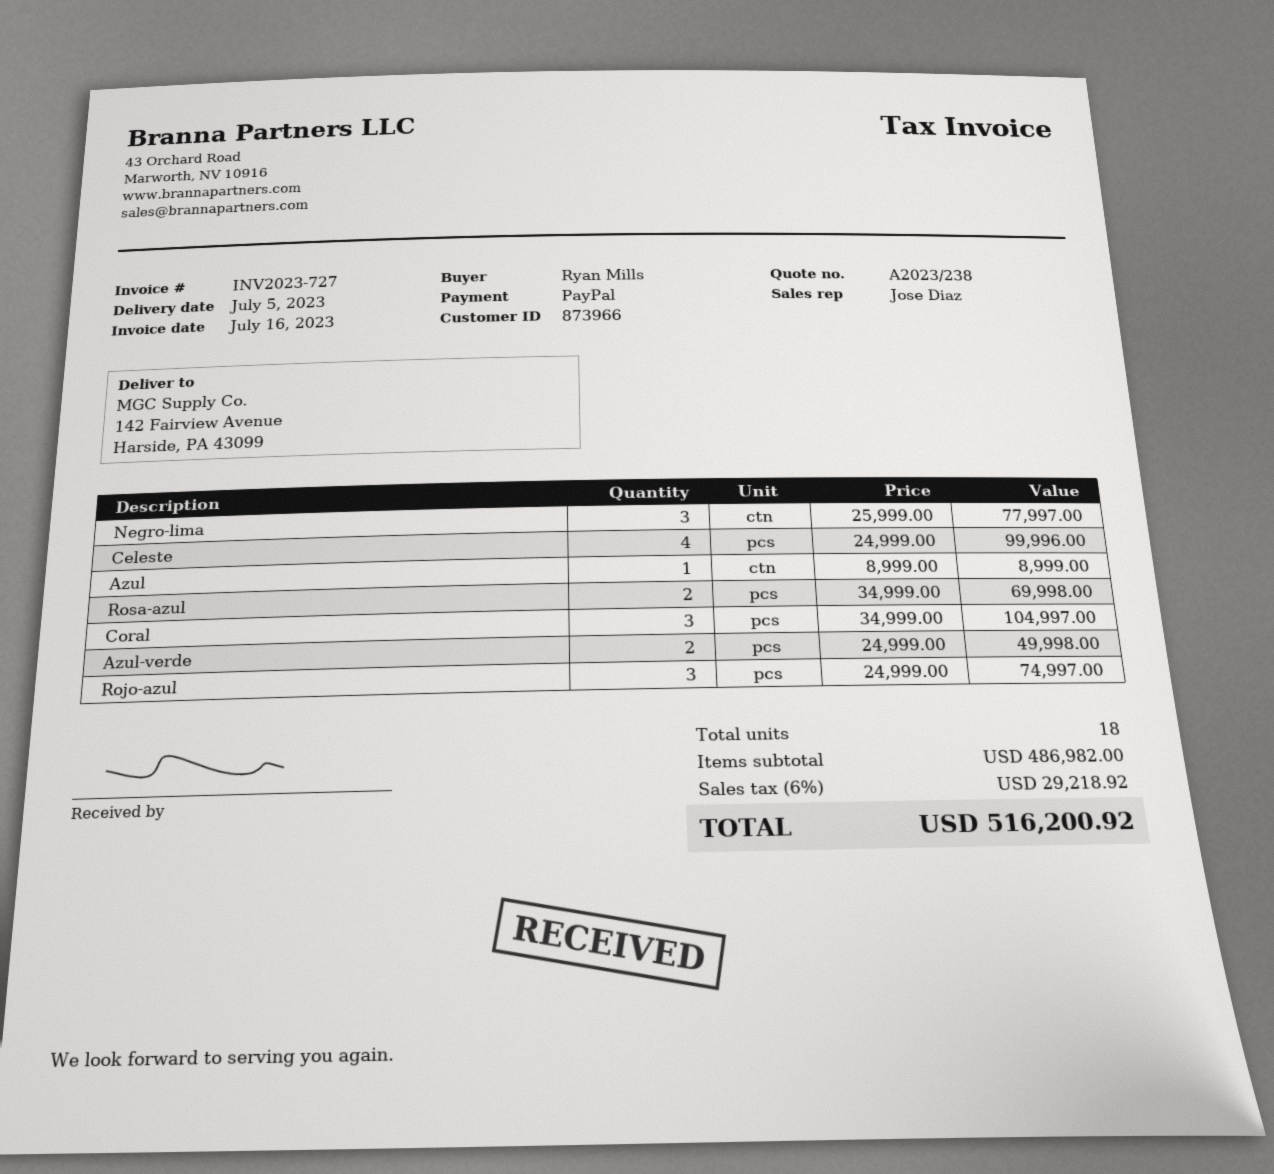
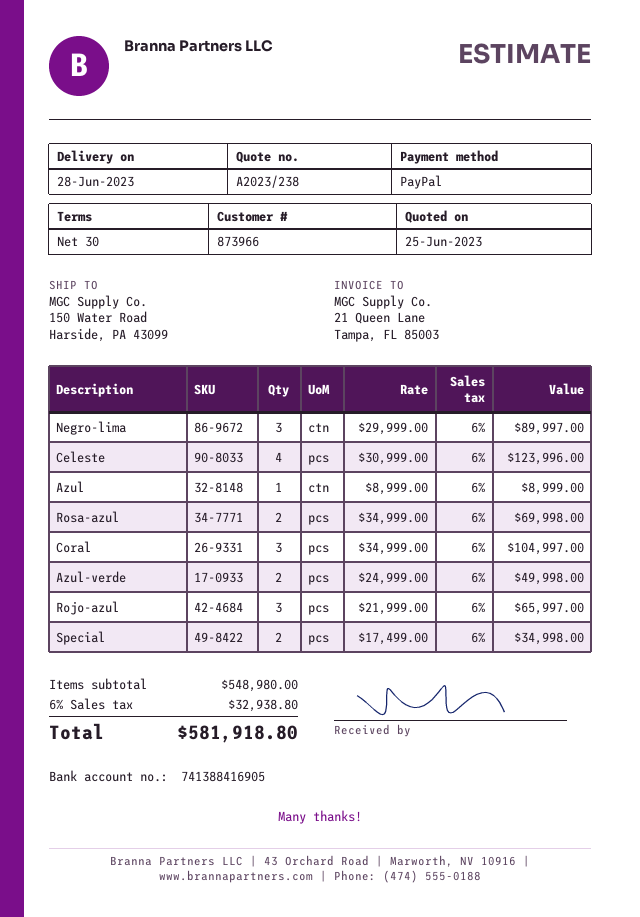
delivery date: 2023-07-05 -> 2023-06-28
ship to: 142 Fairview Avenue, Harside, PA 43099 -> 150 Water Road, Harside, PA 43099
Negro-lima: 3 x 25999.00 = 77997.00 -> 3 x 29999.00 = 89997.00
Celeste: 4 x 24999.00 = 99996.00 -> 4 x 30999.00 = 123996.00
Rojo-azul: 3 x 24999.00 = 74997.00 -> 3 x 21999.00 = 65997.00
Special: none -> 2 x 17499.00 = 34998.00
subtotal: 486982.00 -> 548980.00
tax: 6% = 29218.92 -> 6% = 32938.80
total: 516200.92 -> 581918.80

